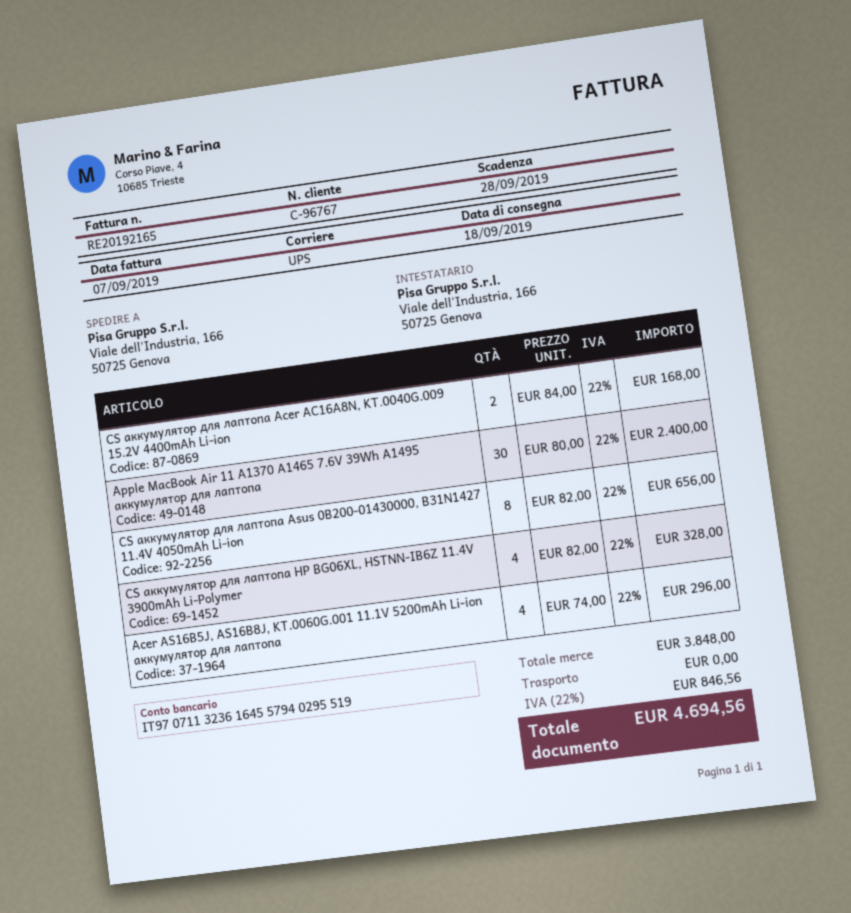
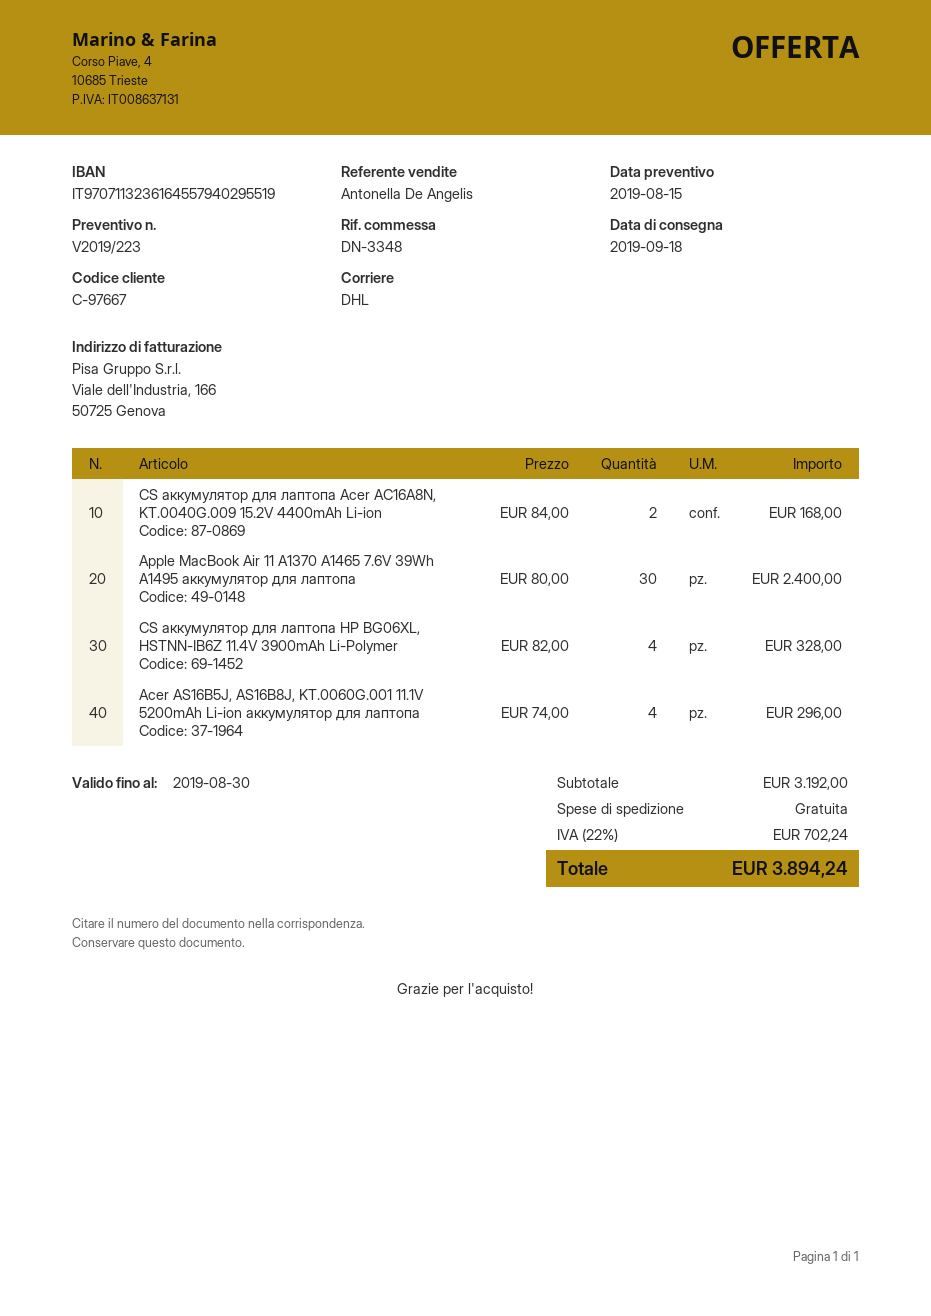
customer number: C-96767 -> C-97667
shipping method: UPS -> DHL
CS aккумулятор для лаптопa Asus 0B200-01430000, B31N1427 11.4V 4050mAh Li-ion: 8 x 82.00 = 656.00 -> none
subtotal: 3848.00 -> 3192.00
tax: 22% = 846.56 -> 22% = 702.24
total: 4694.56 -> 3894.24

